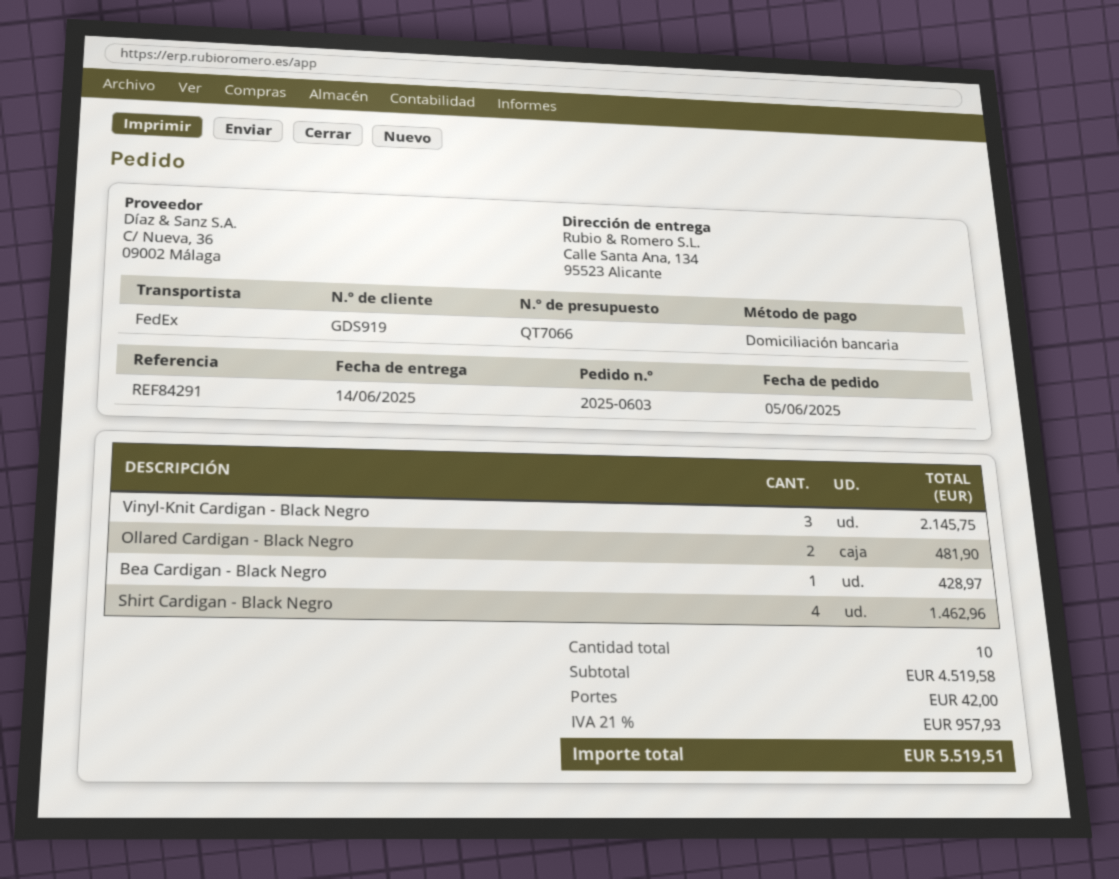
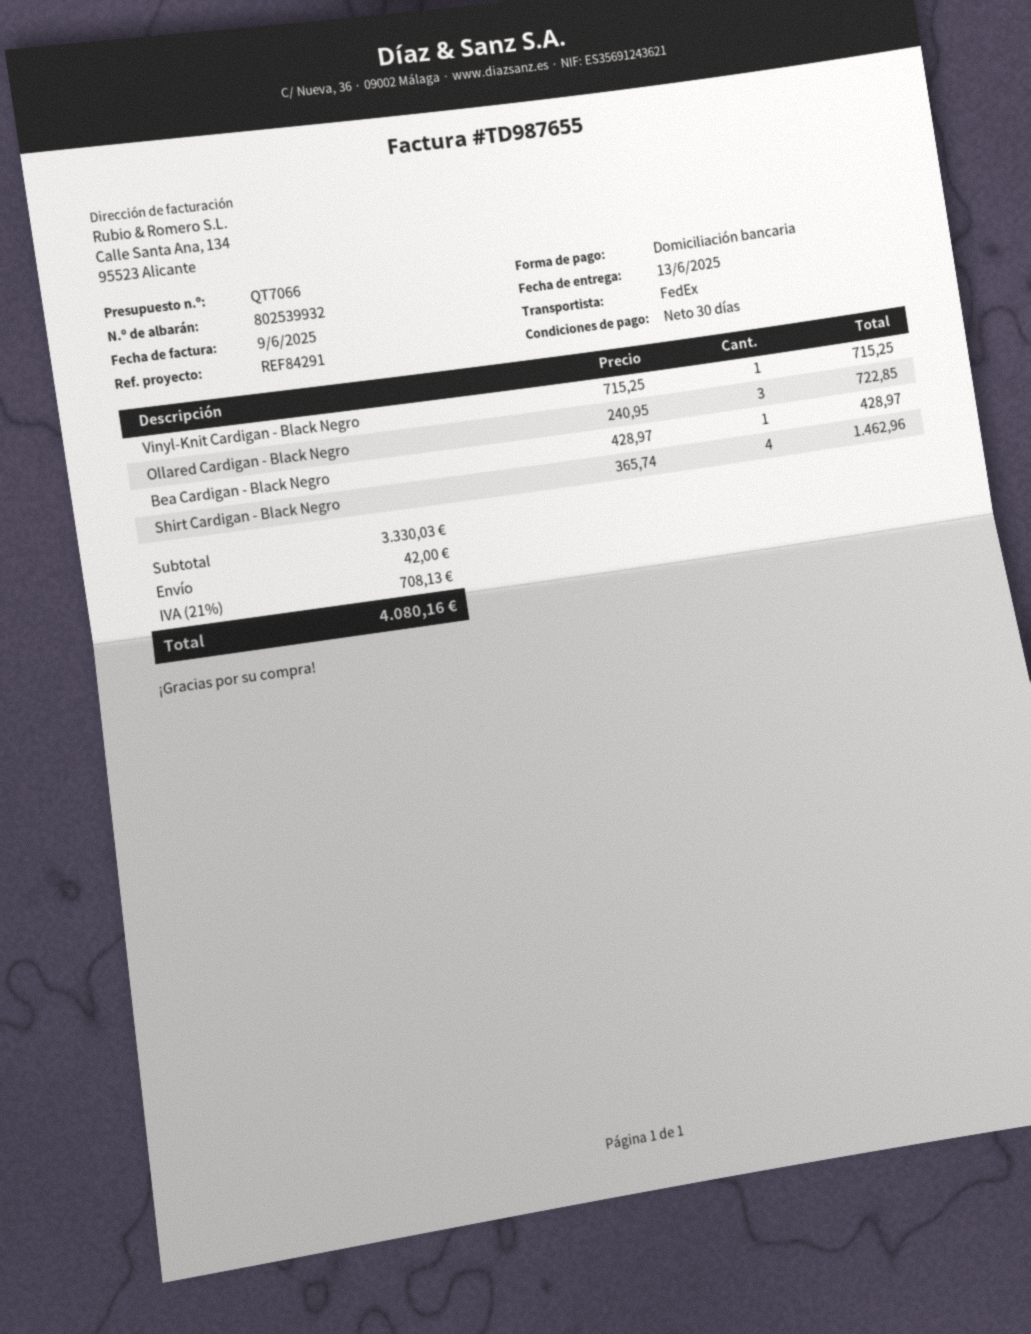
delivery date: 2025-06-14 -> 2025-06-13
Vinyl-Knit Cardigan - Black Negro: 3 for 2145.75 -> 1 for 715.25
Ollared Cardigan - Black Negro: 2 for 481.90 -> 3 for 722.85
subtotal: 4519.58 -> 3330.03
tax: 21% = 957.93 -> 21% = 708.13
total: 5519.51 -> 4080.16

